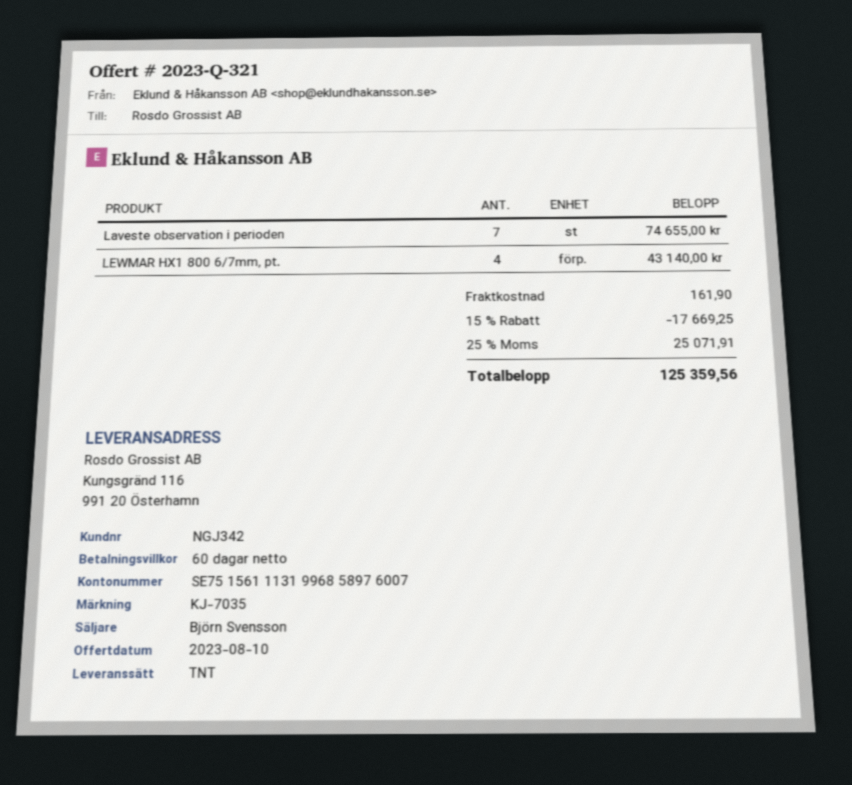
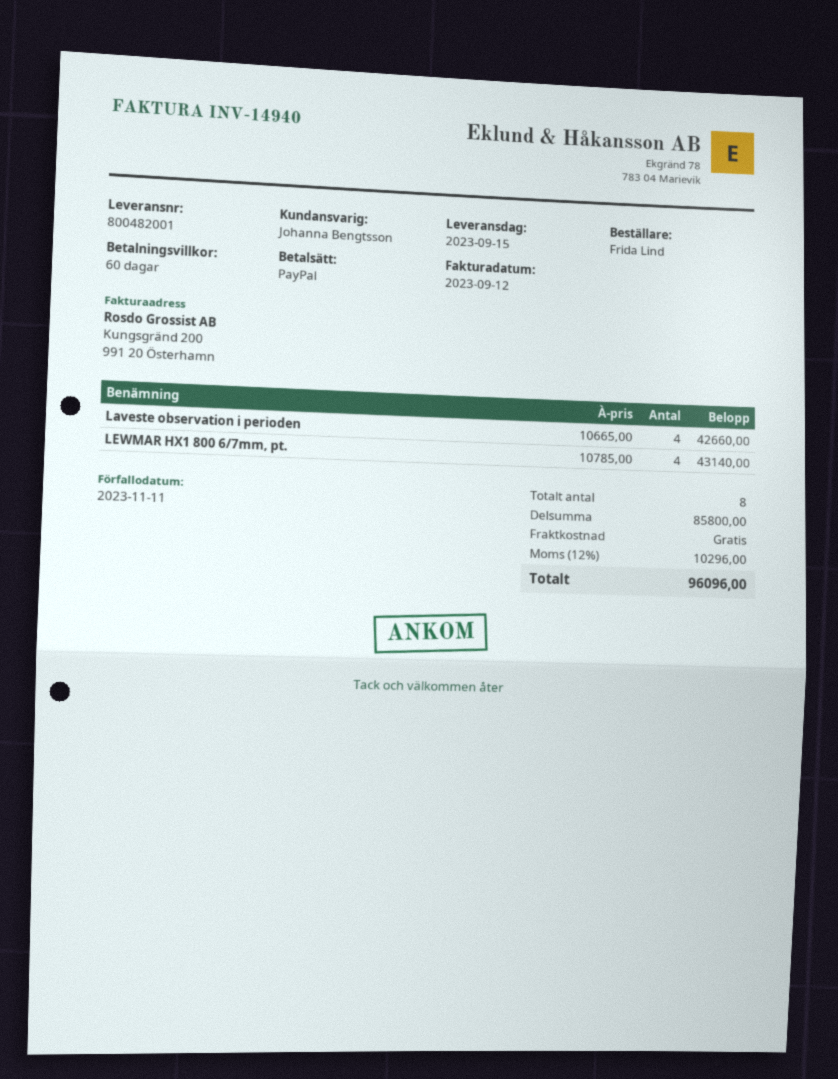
sales rep: Björn Svensson -> Johanna Bengtsson
Laveste observation i perioden: 7 for 74655.00 -> 4 for 42660.00
discount: 15% = 17669.25 -> none
shipping: 161.90 -> 0.00
tax: 25% = 25071.91 -> 12% = 10296.00
total: 125359.56 -> 96096.00

